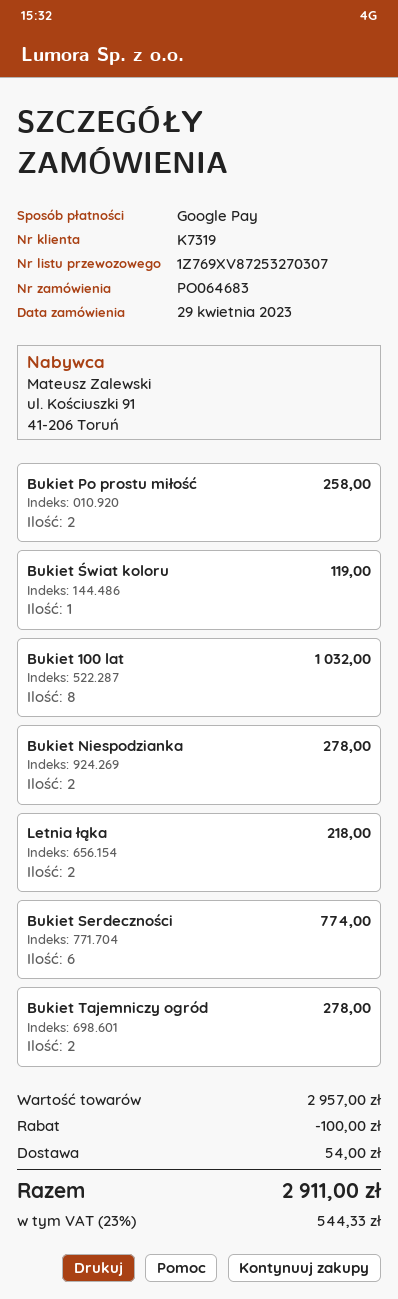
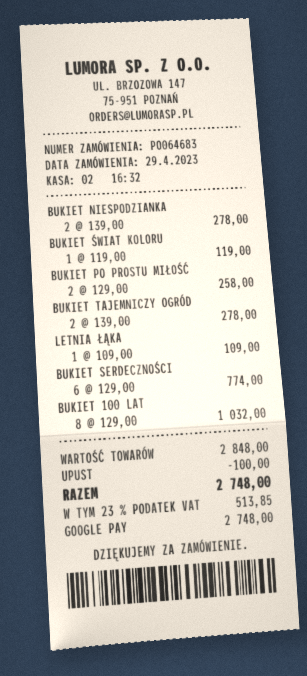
Letnia łąka: 2 for 218.00 -> 1 for 109.00
subtotal: 2957.00 -> 2848.00
shipping: 54.00 -> none
tax: 23% = 544.33 -> 23% = 513.85
total: 2911.00 -> 2748.00

